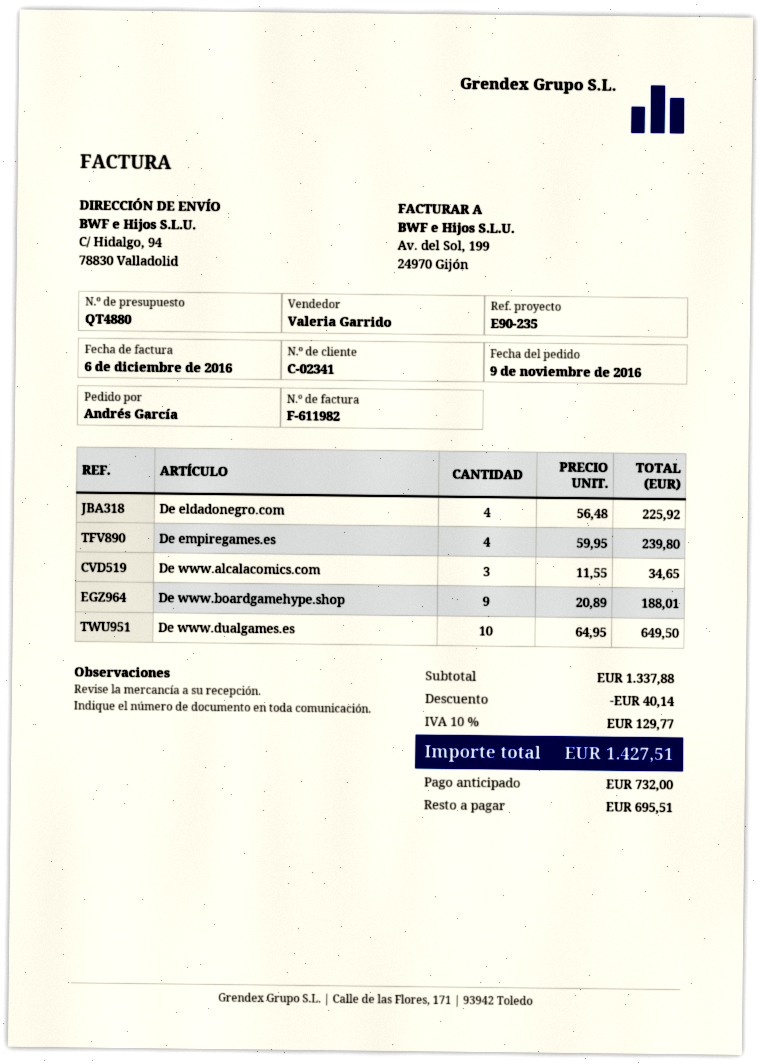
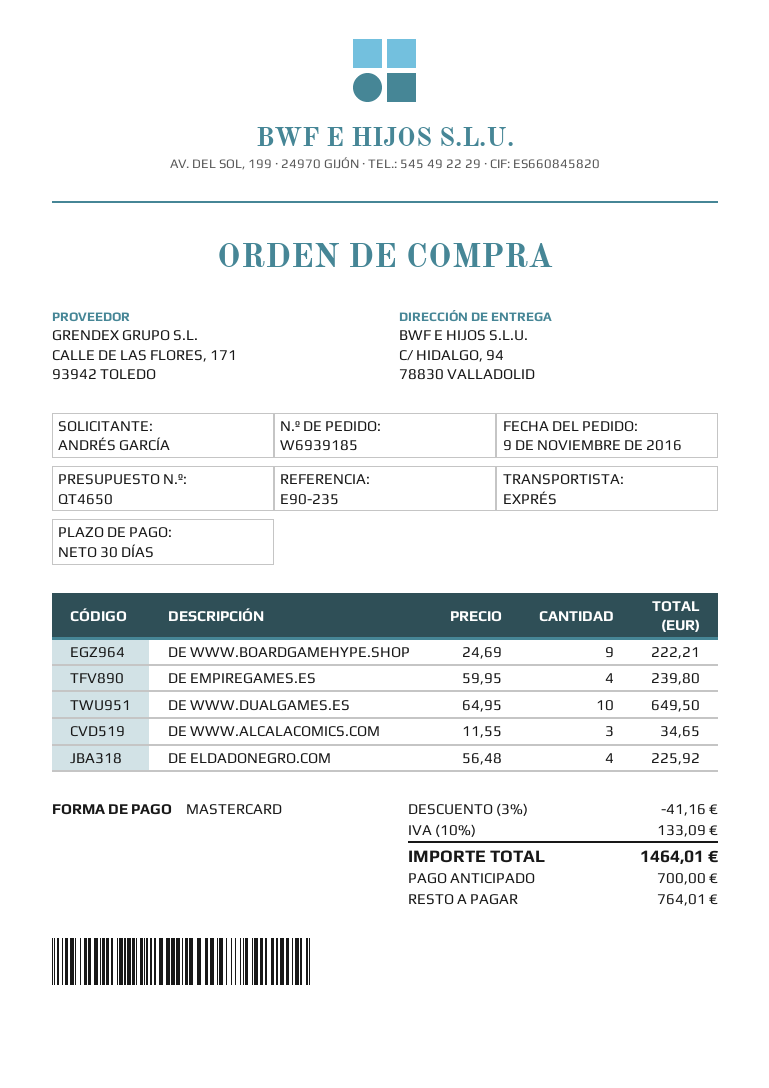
quote number: QT4880 -> QT4650
De www.boardgamehype.shop: 9 x 20.89 = 188.01 -> 9 x 24.69 = 222.21
discount: 40.14 -> 41.16
tax: 10% = 129.77 -> 10% = 133.09
total: 1427.51 -> 1464.01
deposit: 732.00 -> 700.00
balance: 695.51 -> 764.01

